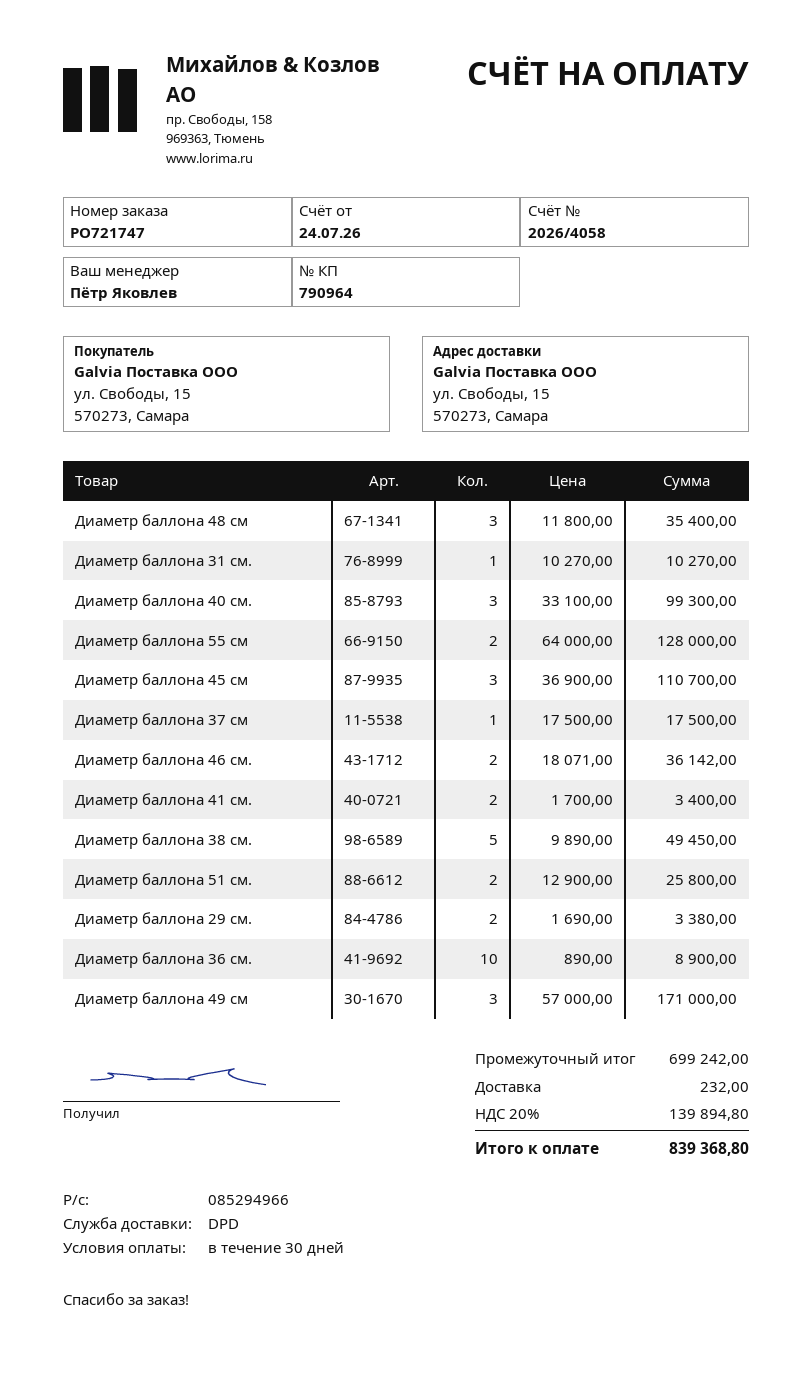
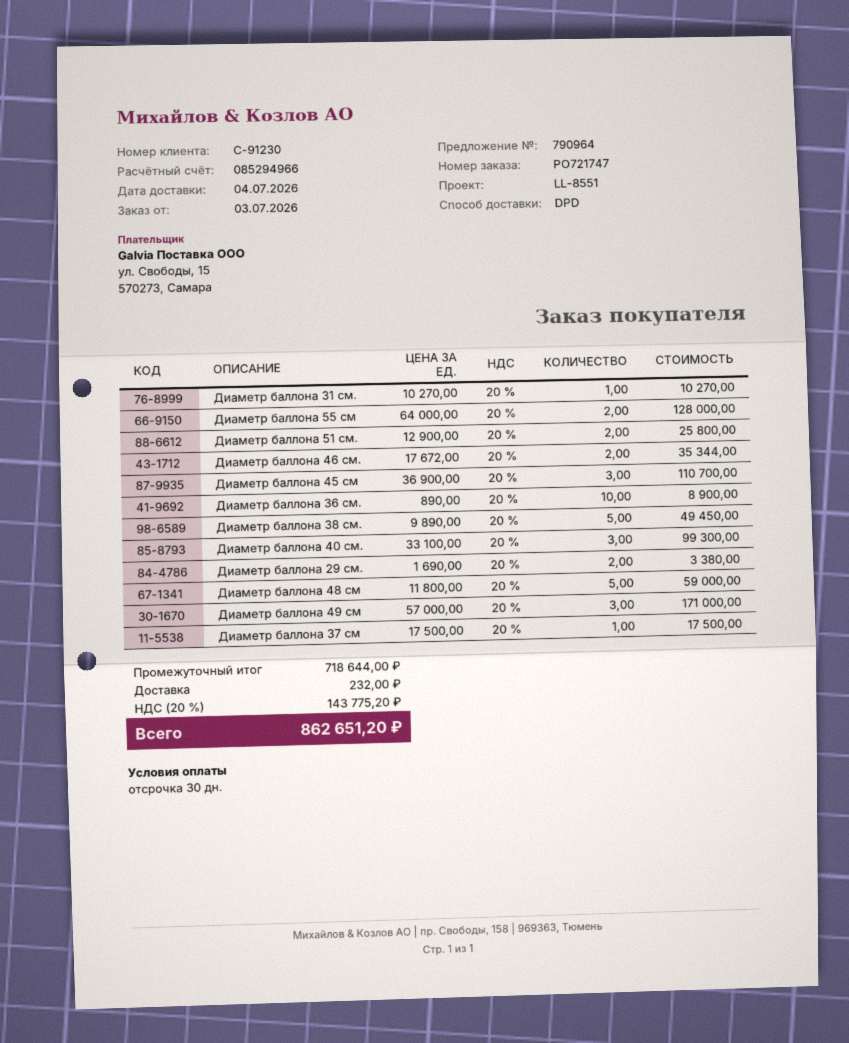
Диаметр баллона 48 см: 3 x 11800.00 = 35400.00 -> 5 x 11800.00 = 59000.00
Диаметр баллона 46 см.: 2 x 18071.00 = 36142.00 -> 2 x 17672.00 = 35344.00
Диаметр баллона 41 см.: 2 x 1700.00 = 3400.00 -> none
subtotal: 699242.00 -> 718644.00
tax: 20% = 139894.80 -> 20% = 143775.20
total: 839368.80 -> 862651.20

